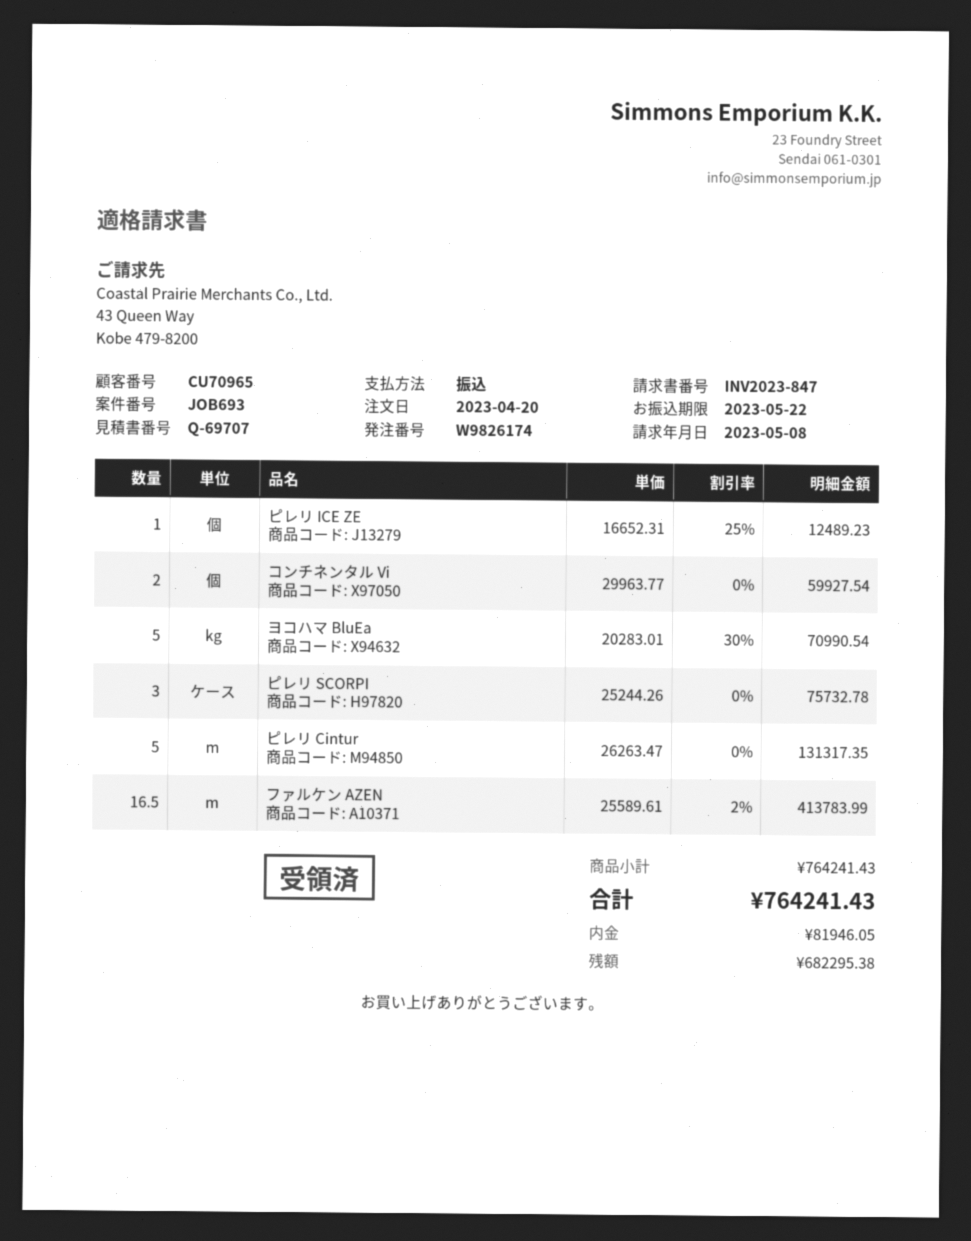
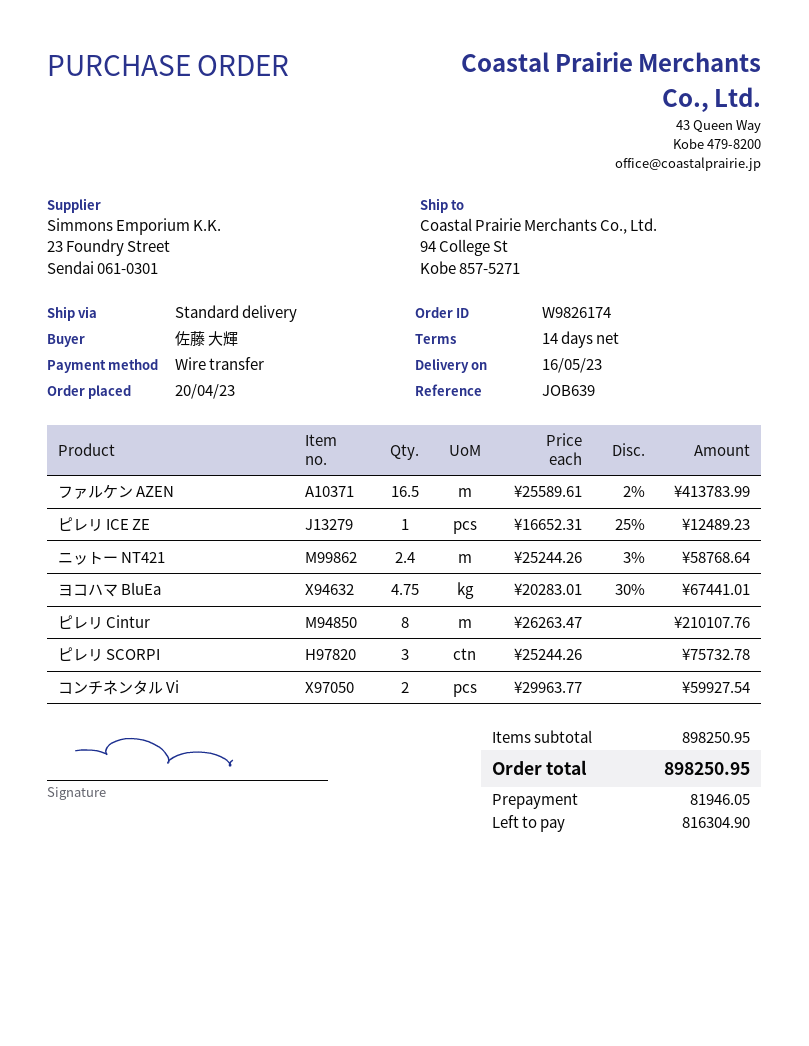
reference: JOB693 -> JOB639
ヨコハマ BluEa: 5 x 20283.01 - 30% = 70990.54 -> 4.75 x 20283.01 - 30% = 67441.01
ピレリ Cintur: 5 x 26263.47 = 131317.35 -> 8 x 26263.47 = 210107.76
ニットー NT421: none -> 2.4 x 25244.26 - 3% = 58768.64
subtotal: 764241.43 -> 898250.95
total: 764241.43 -> 898250.95
balance: 682295.38 -> 816304.90

